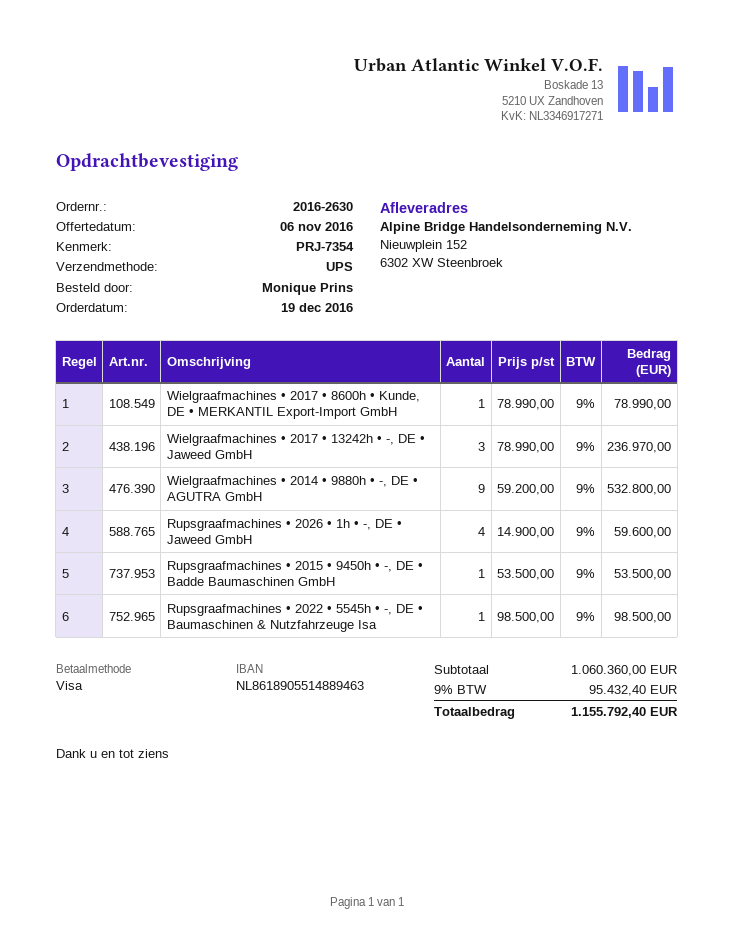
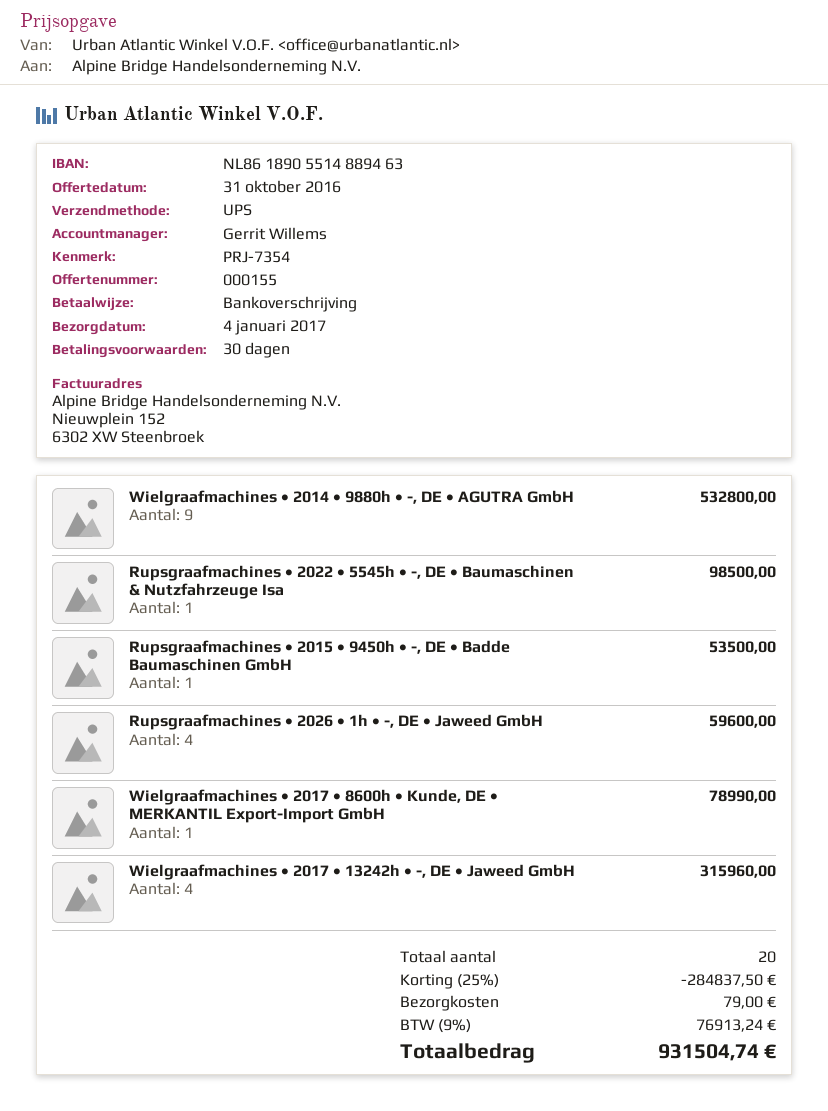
quote date: 2016-11-06 -> 2016-10-31
payment method: Visa -> bank transfer
Wielgraafmachines • 2017 • 13242h • -, DE • Jaweed GmbH: 3 for 236970.00 -> 4 for 315960.00
discount: none -> 25% = 284837.50
shipping: none -> 79.00
tax: 9% = 95432.40 -> 9% = 76913.24
total: 1155792.40 -> 931504.74

